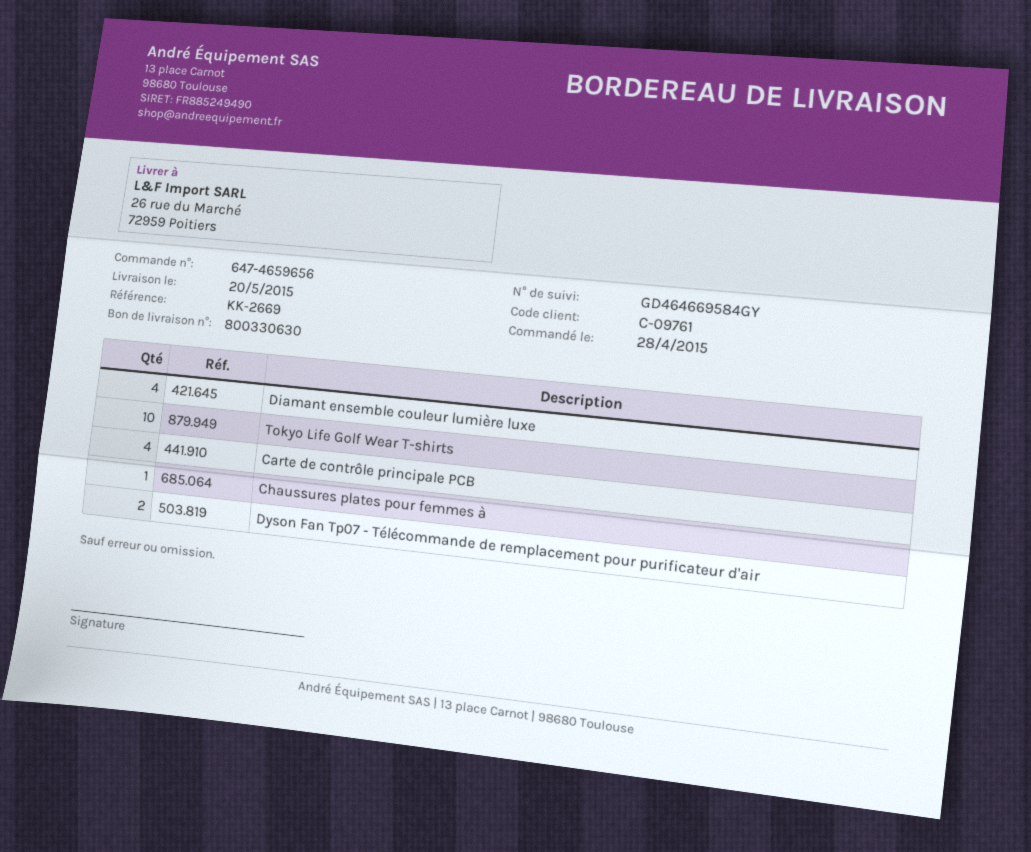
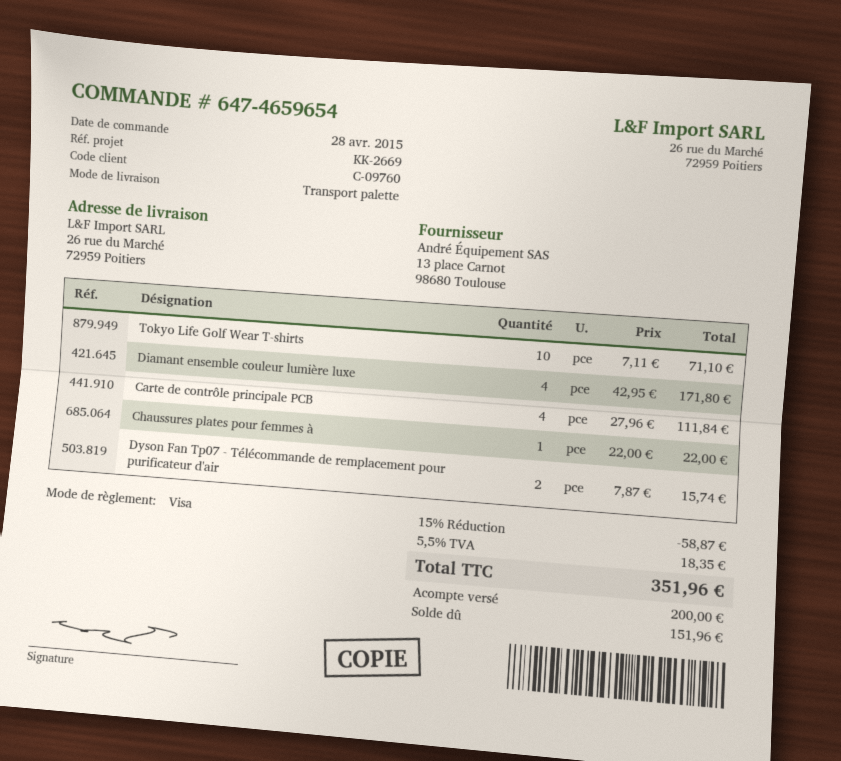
order number: 647-4659656 -> 647-4659654
customer number: C-09761 -> C-09760

